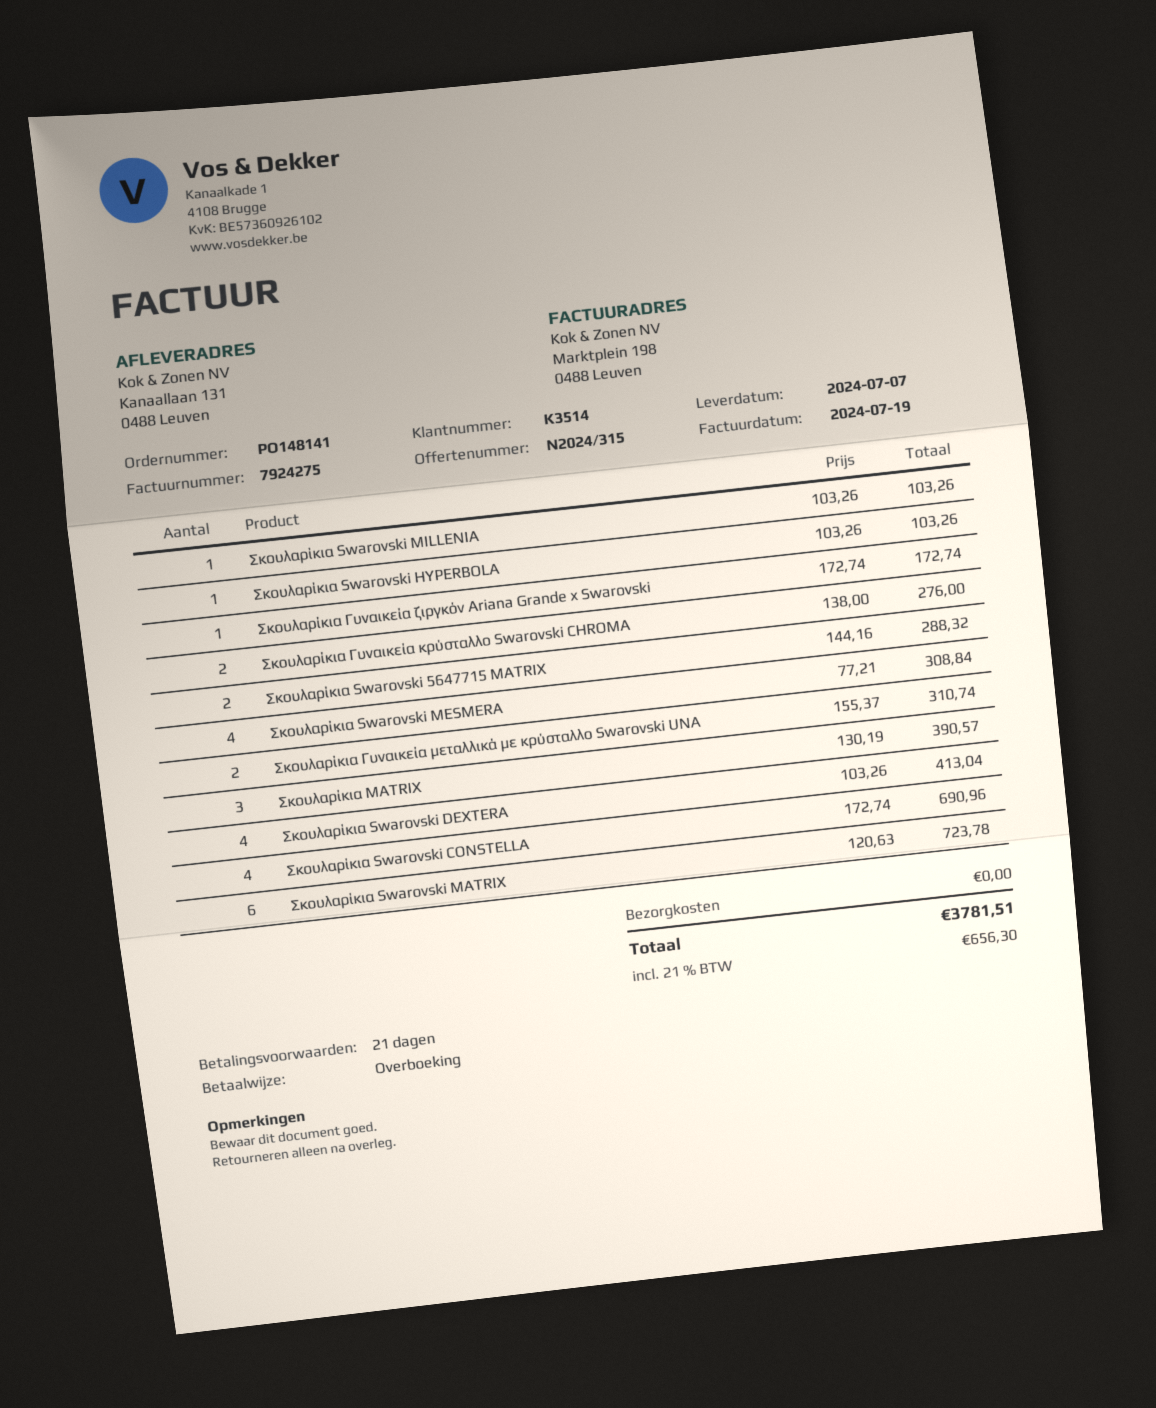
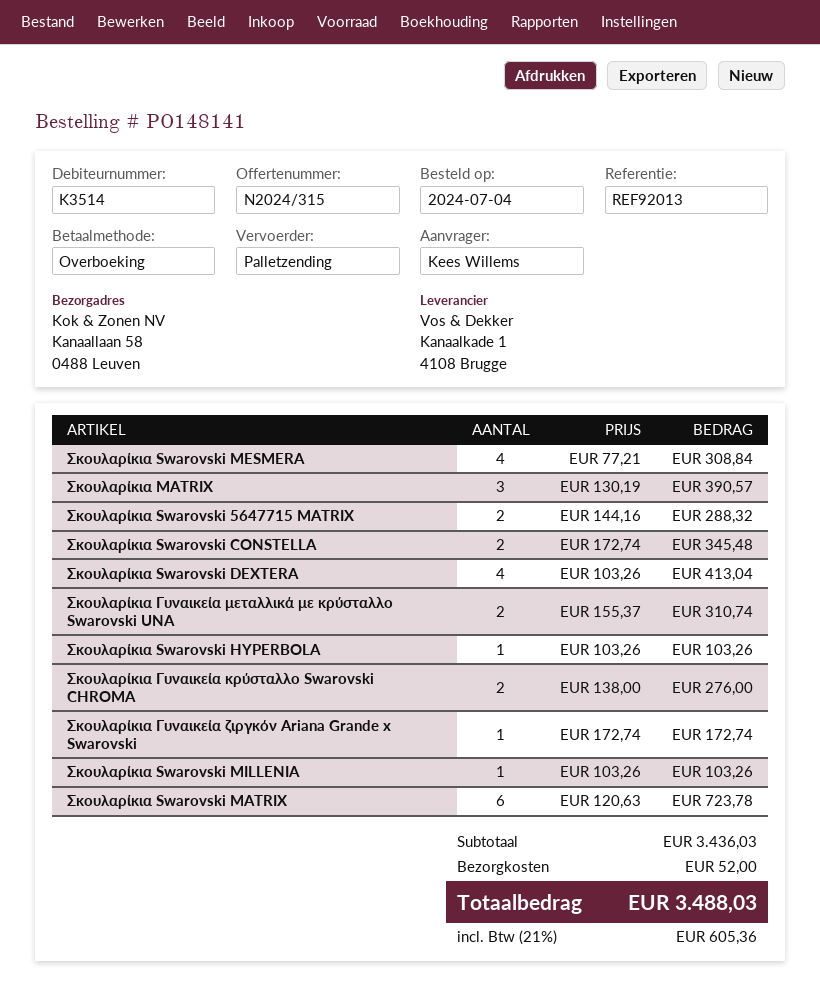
ship to: Kanaallaan 131, 0488 Leuven -> Kanaallaan 58, 0488 Leuven
Σκουλαρίκια Swarovski CONSTELLA: 4 x 172.74 = 690.96 -> 2 x 172.74 = 345.48
shipping: 0.00 -> 52.00
tax: 21% = 656.30 -> 21% = 605.36
total: 3781.51 -> 3488.03

